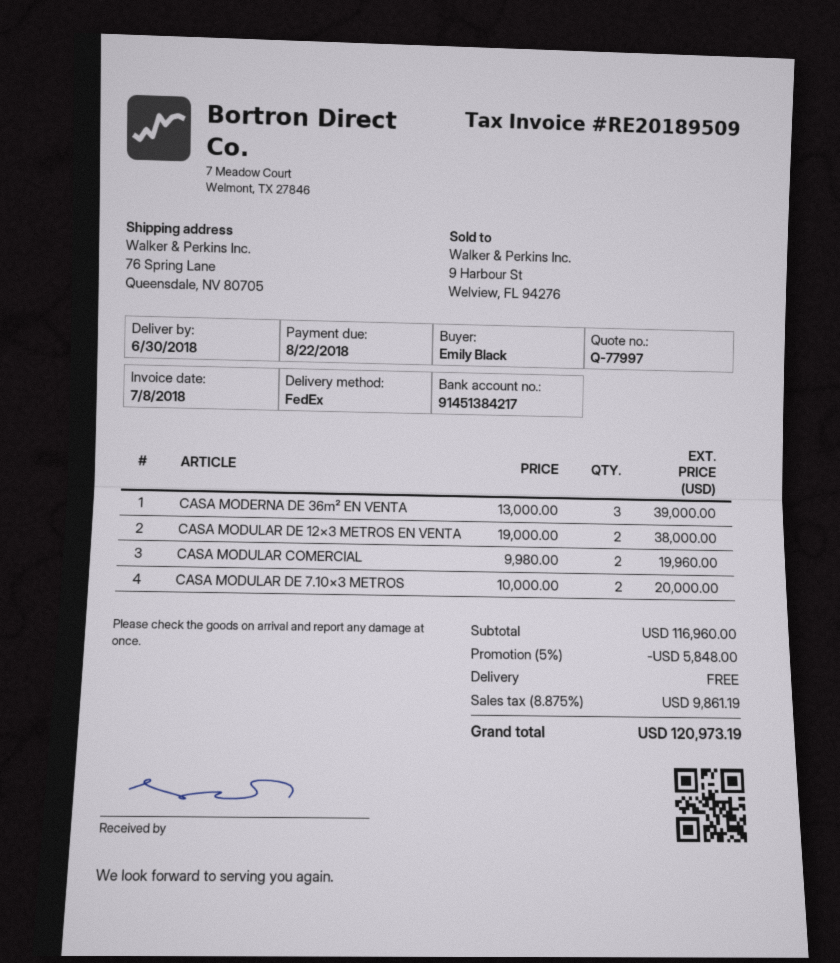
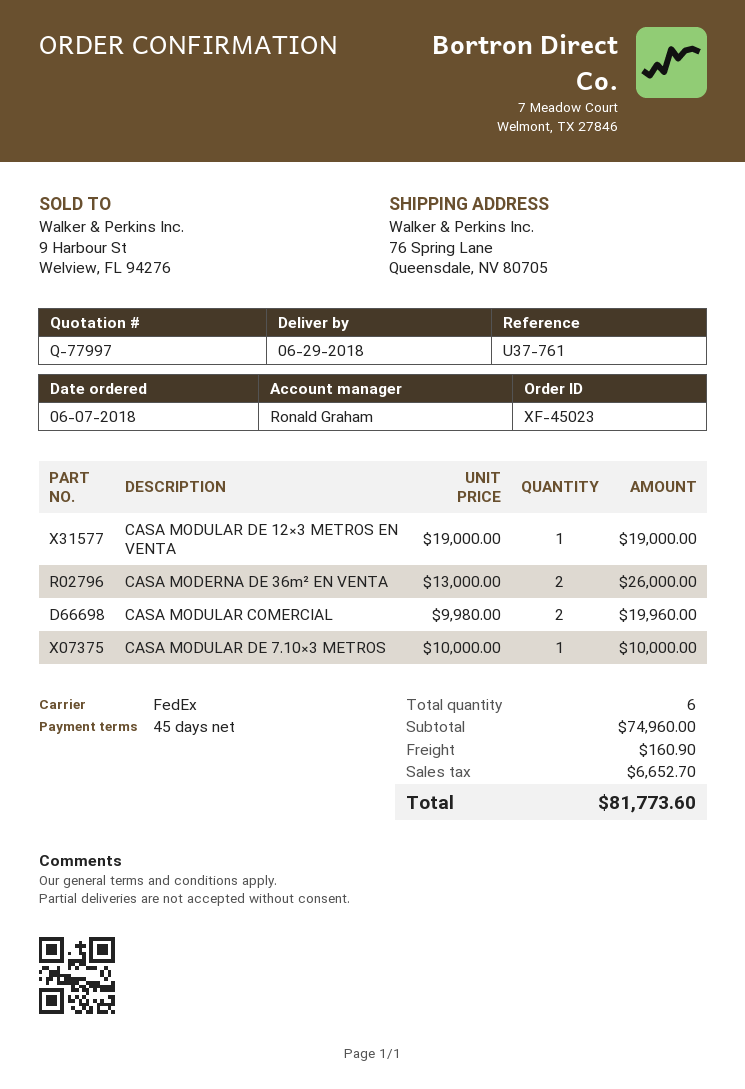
delivery date: 2018-06-30 -> 2018-06-29
CASA MODERNA DE 36m² EN VENTA: 3 x 13000.00 = 39000.00 -> 2 x 13000.00 = 26000.00
CASA MODULAR DE 12×3 METROS EN VENTA: 2 x 19000.00 = 38000.00 -> 1 x 19000.00 = 19000.00
CASA MODULAR DE 7.10×3 METROS: 2 x 10000.00 = 20000.00 -> 1 x 10000.00 = 10000.00
subtotal: 116960.00 -> 74960.00
discount: 5% = 5848.00 -> none
shipping: 0.00 -> 160.90
tax: 9861.19 -> 6652.70
total: 120973.19 -> 81773.60

